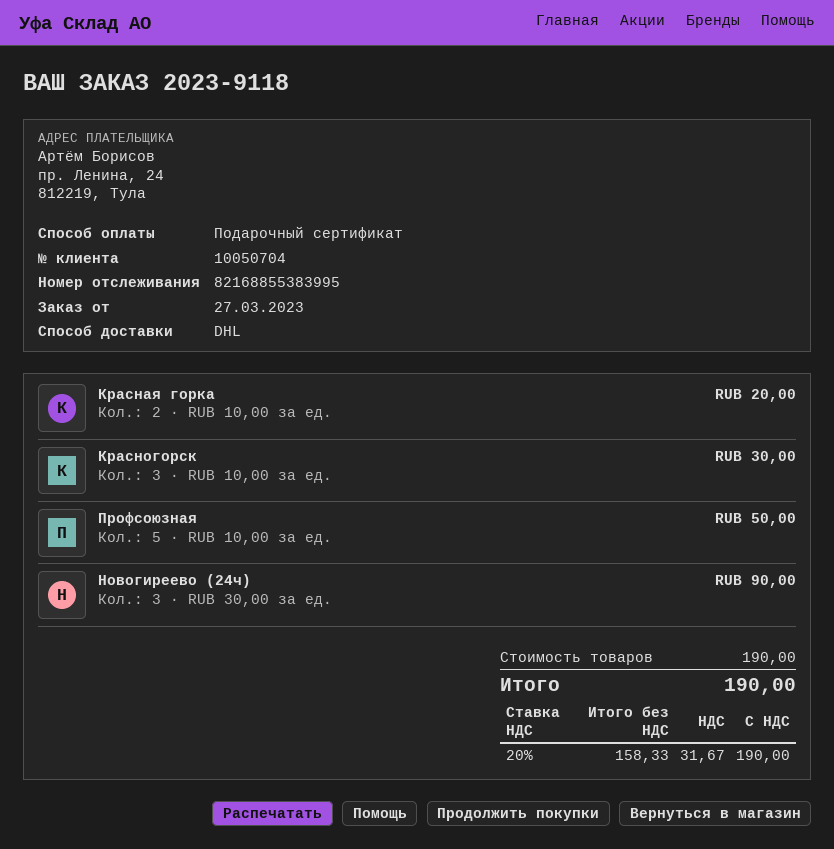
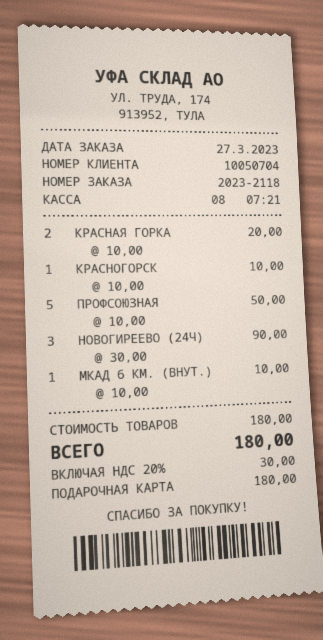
order number: 2023-9118 -> 2023-2118
Красногорск: 3 x 10.00 = 30.00 -> 1 x 10.00 = 10.00
МКАД 6 КМ. (ВНУТ.): none -> 1 x 10.00 = 10.00
subtotal: 190.00 -> 180.00
tax: 20% = 31.67 -> 20% = 30.00
total: 190.00 -> 180.00

